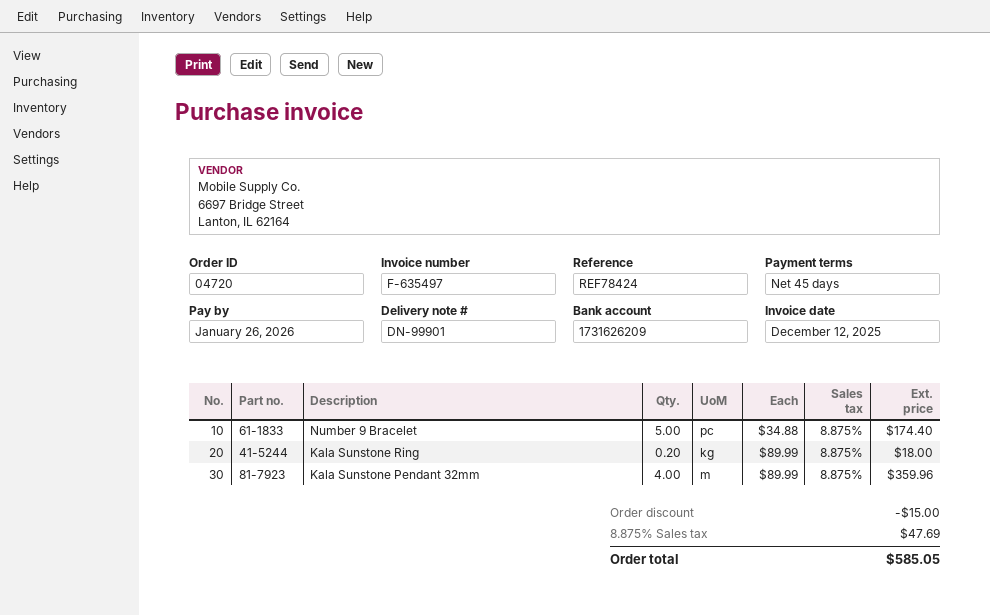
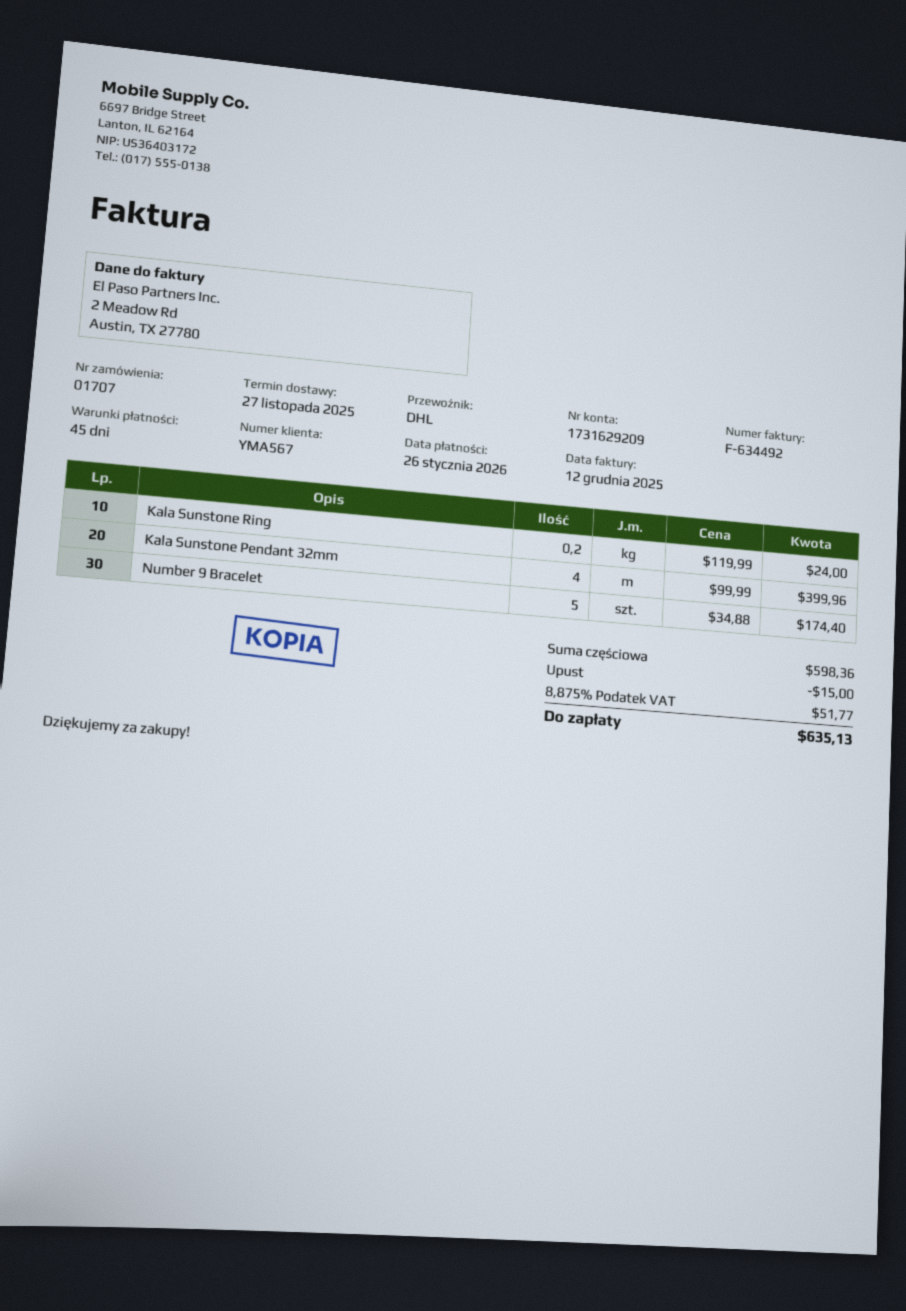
order number: 04720 -> 01707
invoice number: F-635497 -> F-634492
bank account: 1731626209 -> 1731629209
Kala Sunstone Ring: 0.2 x 89.99 = 18.00 -> 0.2 x 119.99 = 24.00
Kala Sunstone Pendant 32mm: 4 x 89.99 = 359.96 -> 4 x 99.99 = 399.96
tax: 8.875% = 47.69 -> 8.875% = 51.77
total: 585.05 -> 635.13

